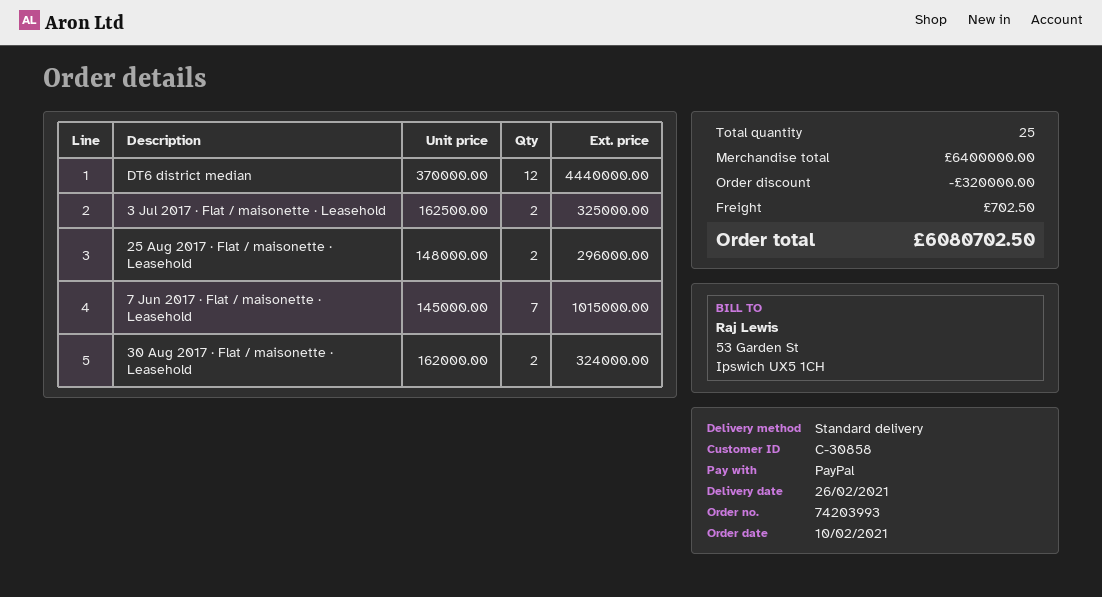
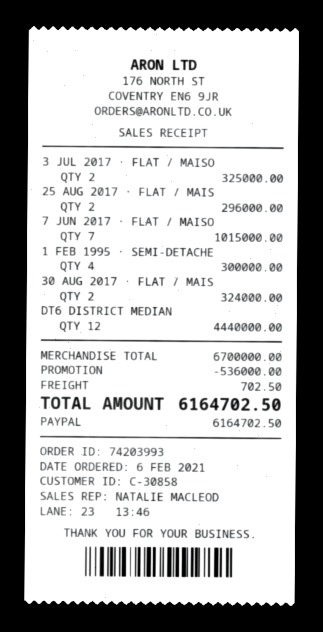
order date: 2021-02-10 -> 2021-02-06
1 FEB 1995 · SEMI-DETACHE: none -> 4 for 300000.00
subtotal: 6400000.00 -> 6700000.00
discount: 320000.00 -> 536000.00
total: 6080702.50 -> 6164702.50

